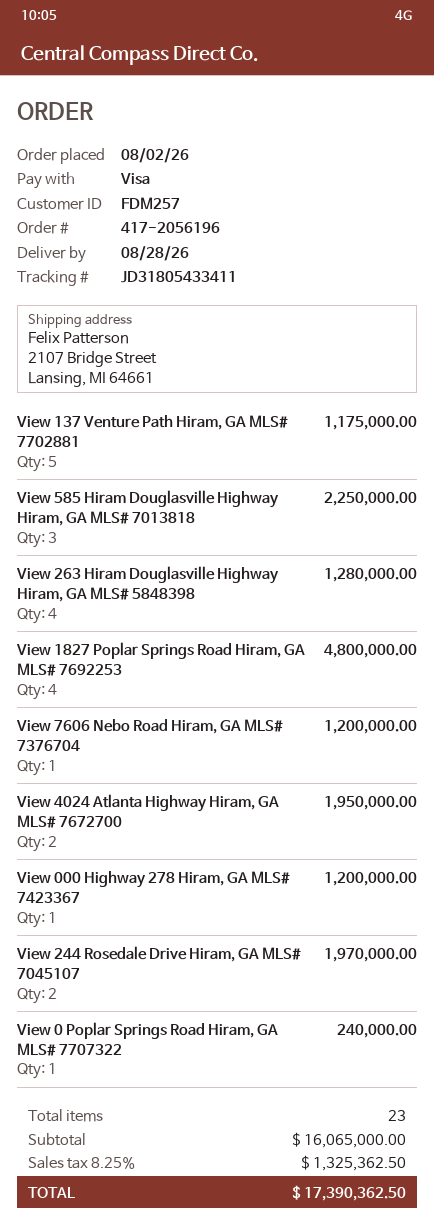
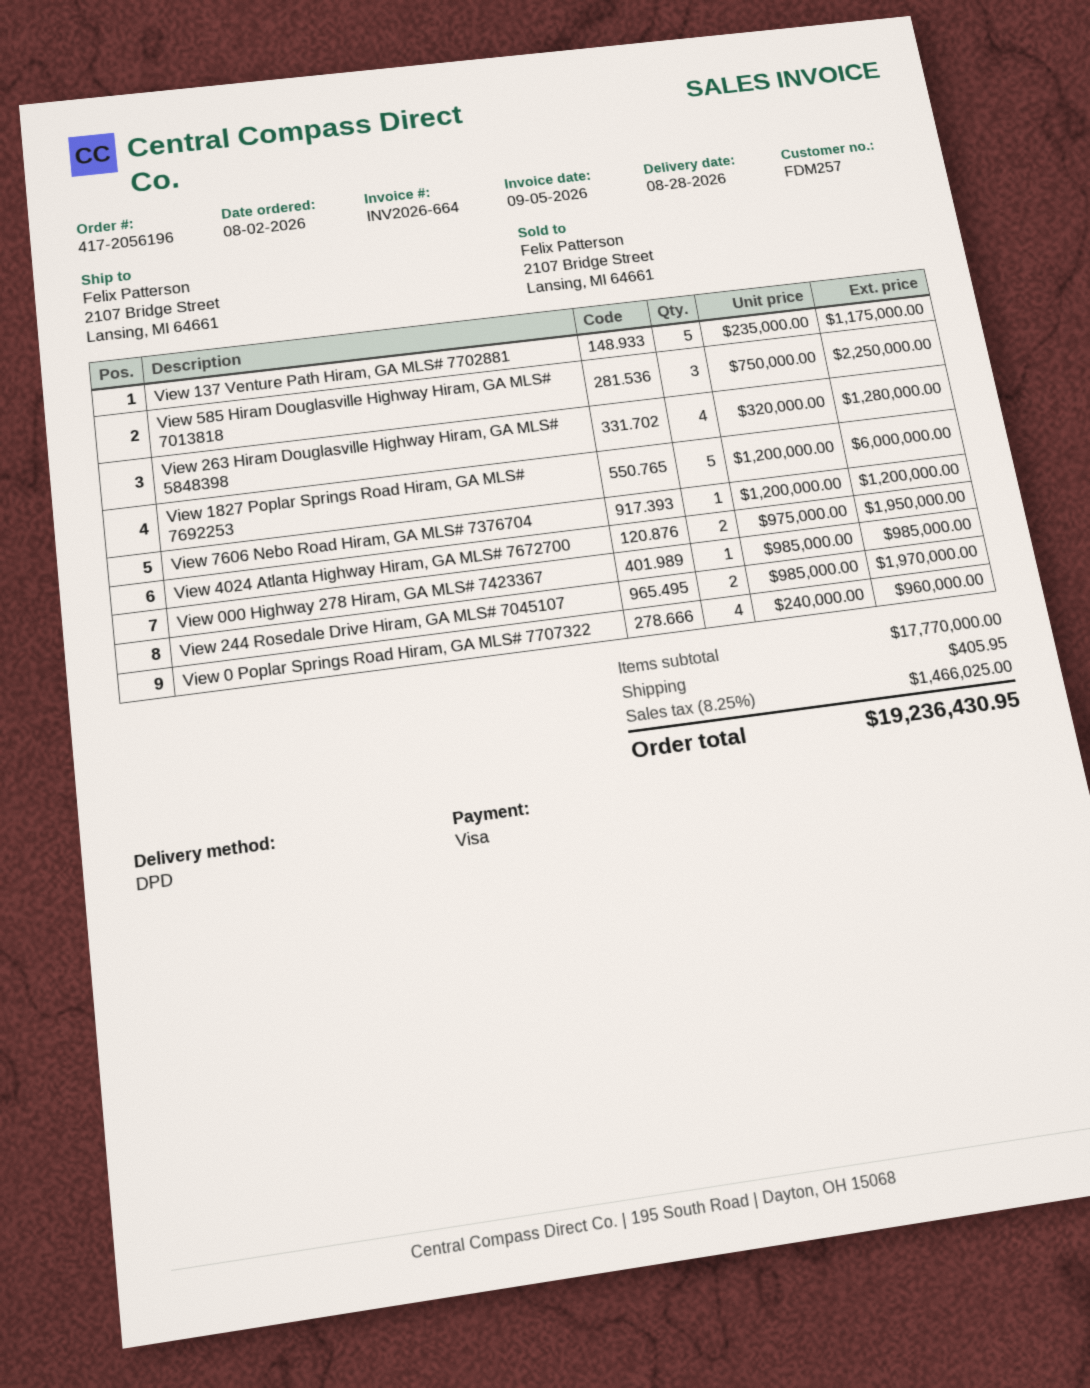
View 1827 Poplar Springs Road Hiram, GA MLS# 7692253: 4 for 4800000.00 -> 5 for 6000000.00
View 000 Highway 278 Hiram, GA MLS# 7423367: 1 for 1200000.00 -> 1 for 985000.00
View 0 Poplar Springs Road Hiram, GA MLS# 7707322: 1 for 240000.00 -> 4 for 960000.00
subtotal: 16065000.00 -> 17770000.00
shipping: none -> 405.95
tax: 8.25% = 1325362.50 -> 8.25% = 1466025.00
total: 17390362.50 -> 19236430.95

